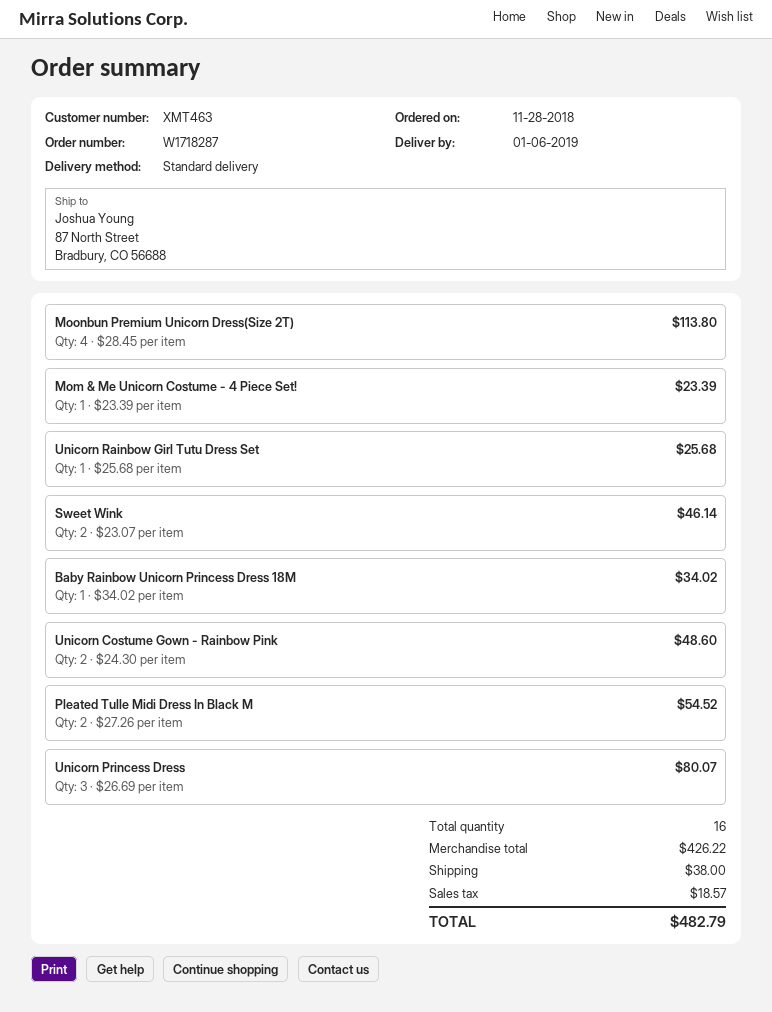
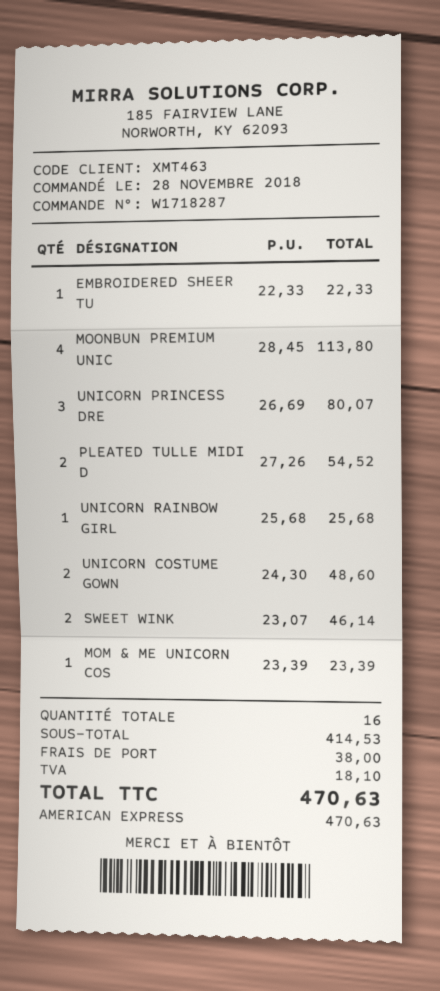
Baby Rainbow Unicorn Princess Dress 18M: 1 x 34.02 = 34.02 -> none
EMBROIDERED SHEER TU: none -> 1 x 22.33 = 22.33
subtotal: 426.22 -> 414.53
tax: 18.57 -> 18.10
total: 482.79 -> 470.63

